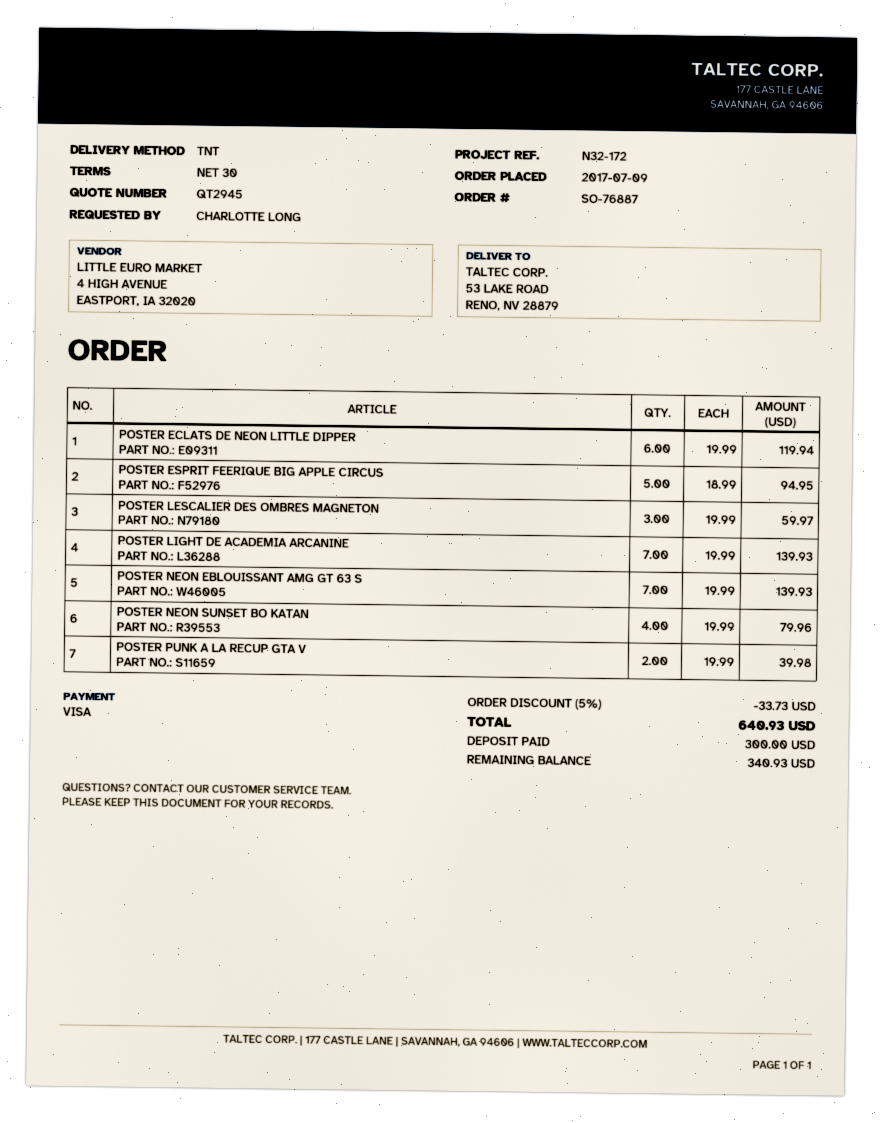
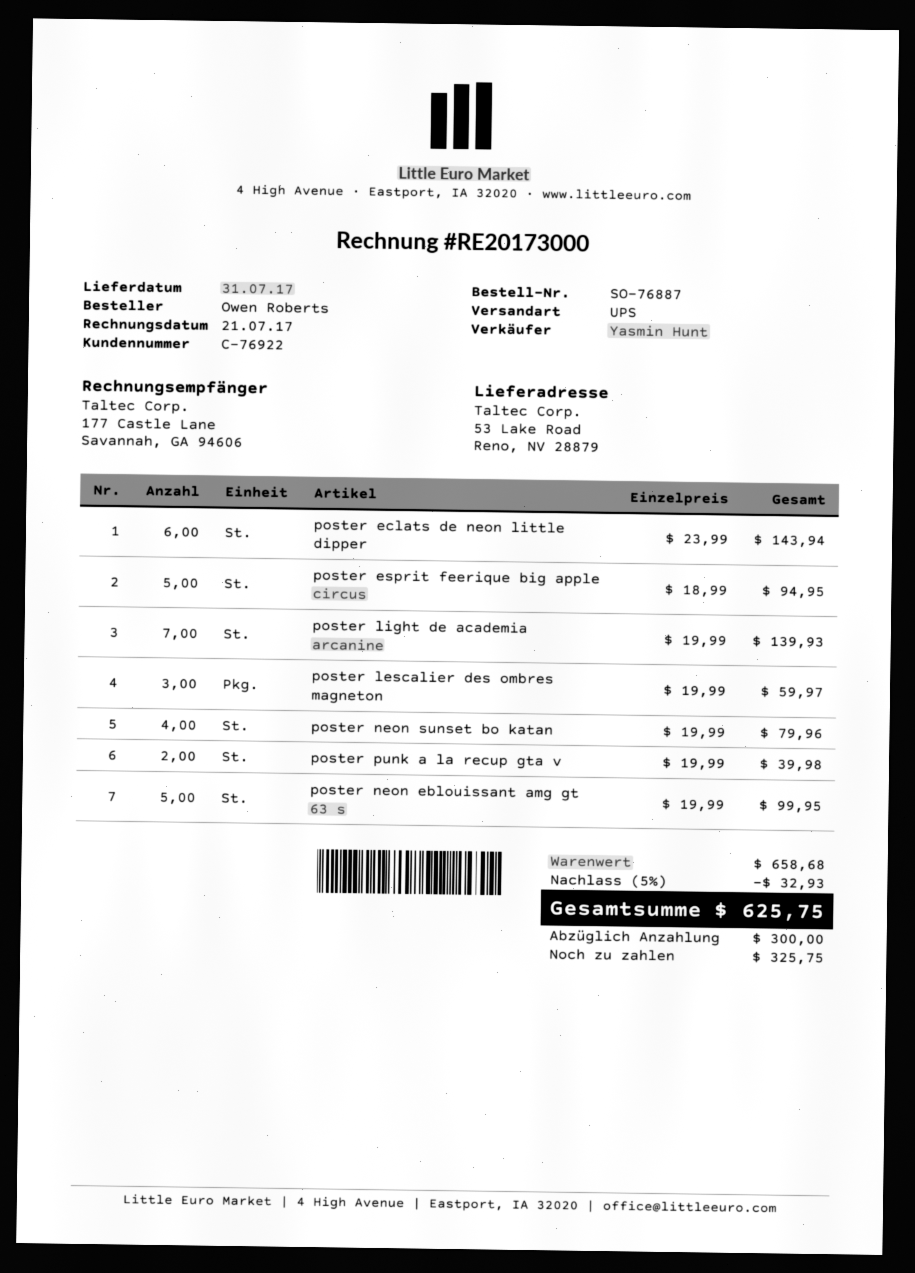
ordered by: CHARLOTTE LONG -> Owen Roberts
shipping method: TNT -> UPS
POSTER ECLATS DE NEON LITTLE DIPPER: 6 x 19.99 = 119.94 -> 6 x 23.99 = 143.94
POSTER NEON EBLOUISSANT AMG GT 63 S: 7 x 19.99 = 139.93 -> 5 x 19.99 = 99.95
discount: 5% = 33.73 -> 5% = 32.93
total: 640.93 -> 625.75
balance: 340.93 -> 325.75

